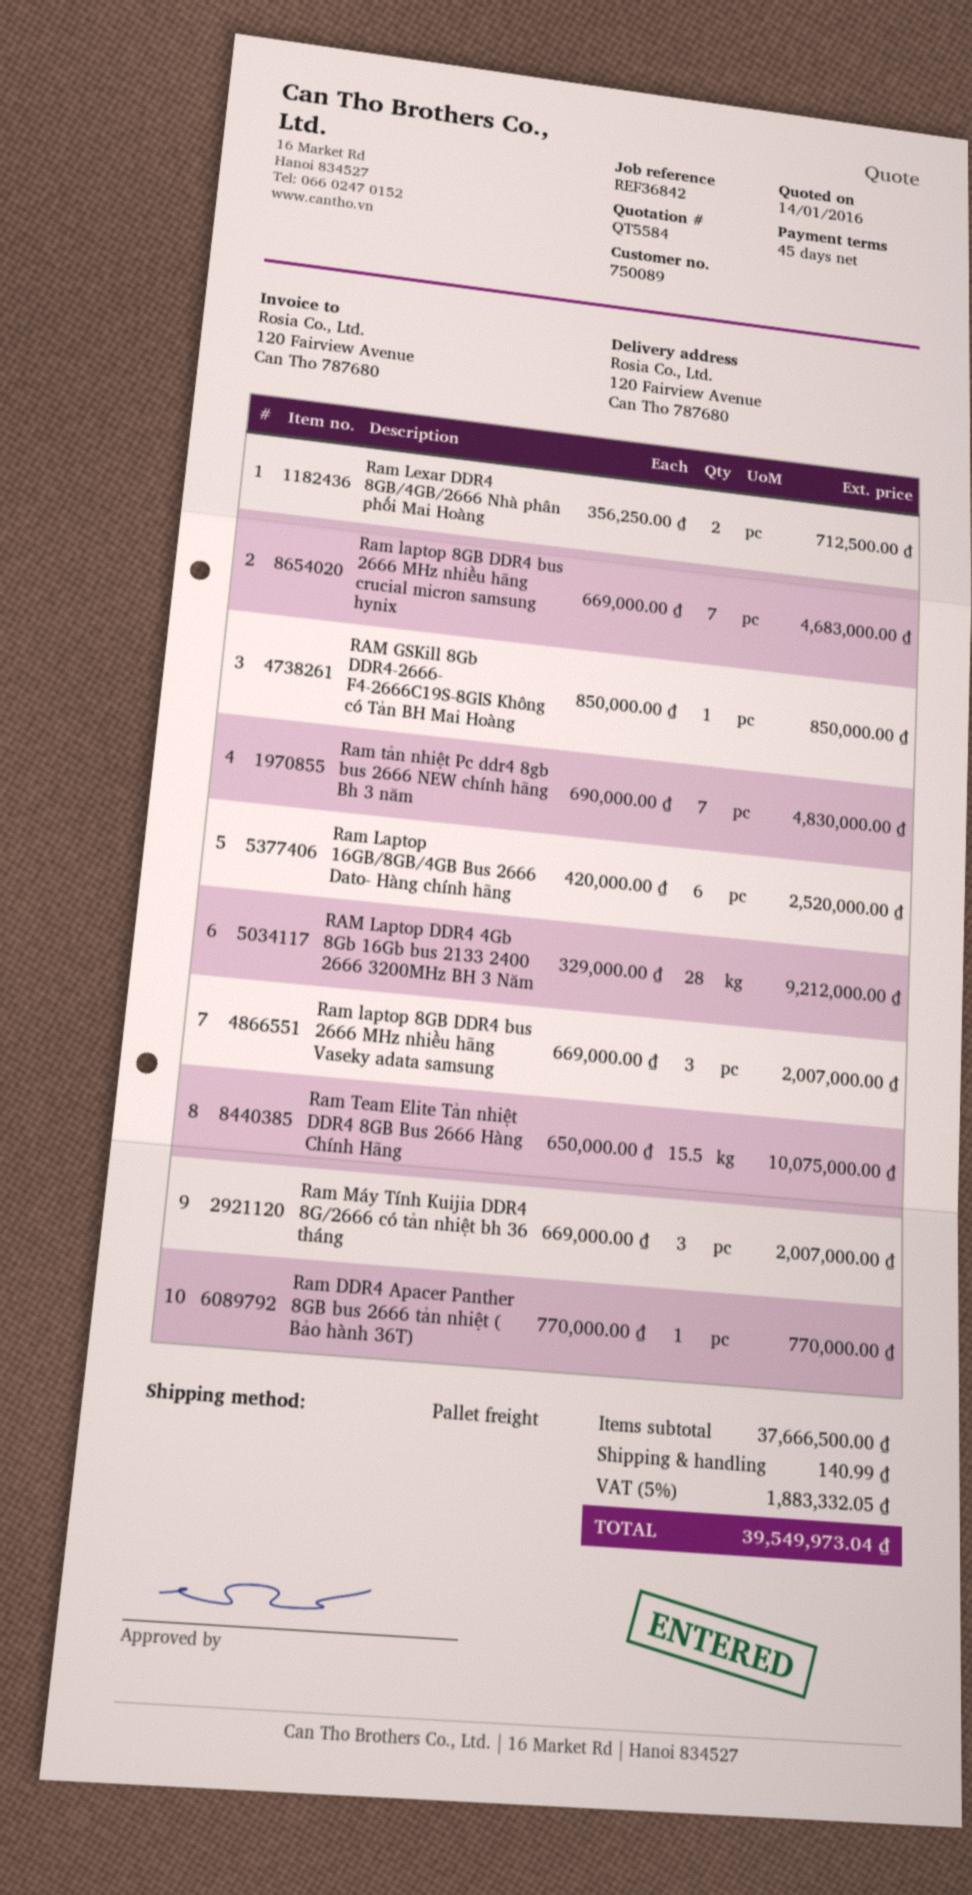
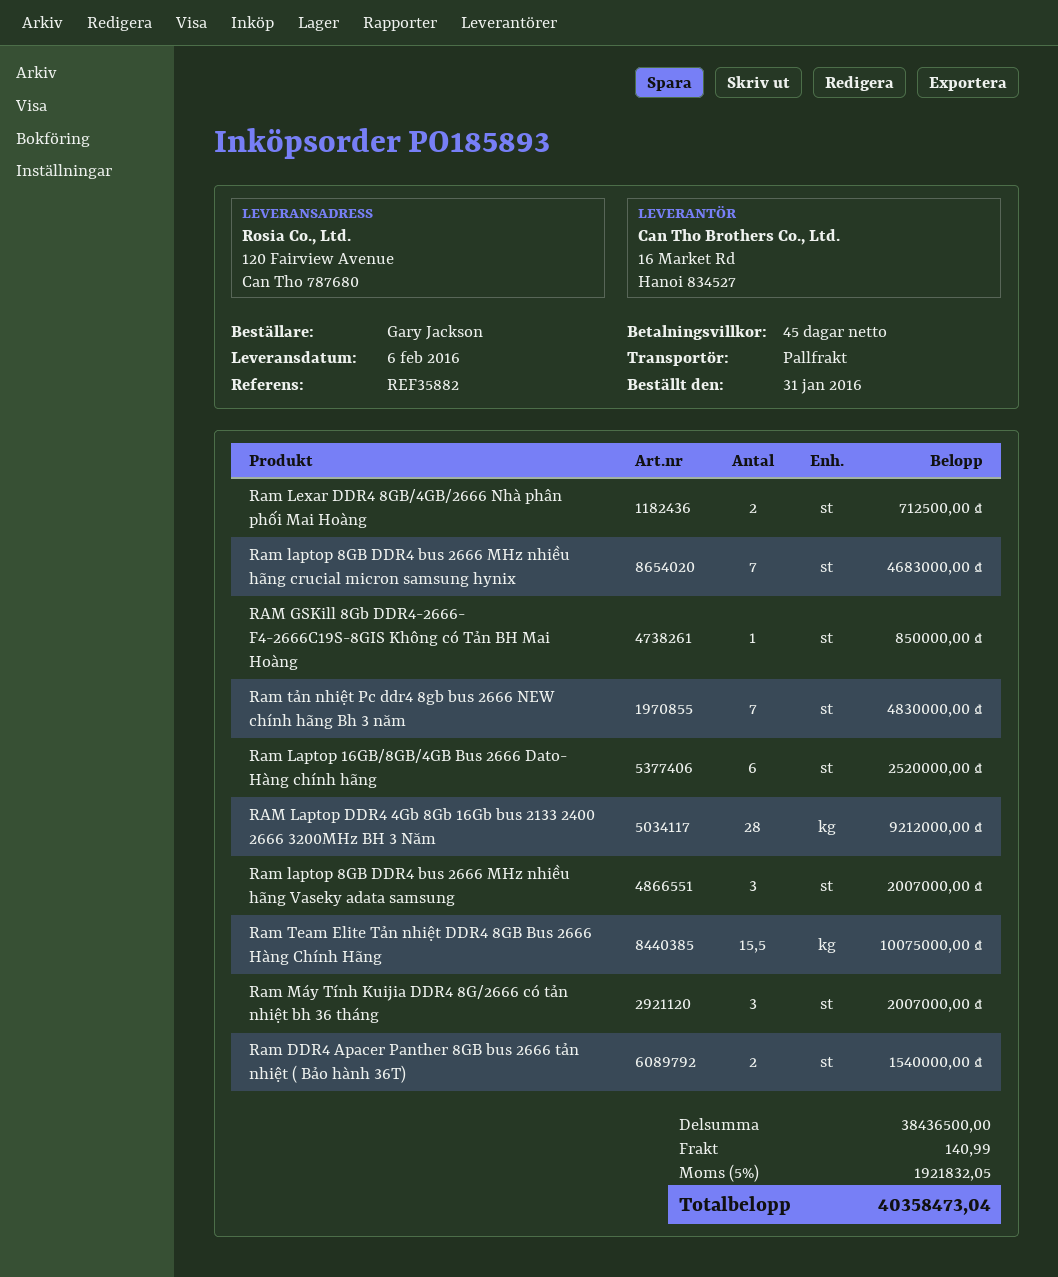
reference: REF36842 -> REF35882
Ram DDR4 Apacer Panther 8GB bus 2666 tản nhiệt ( Bảo hành 36T): 1 for 770000.00 -> 2 for 1540000.00
subtotal: 37666500.00 -> 38436500.00
tax: 5% = 1883332.05 -> 5% = 1921832.05
total: 39549973.04 -> 40358473.04

